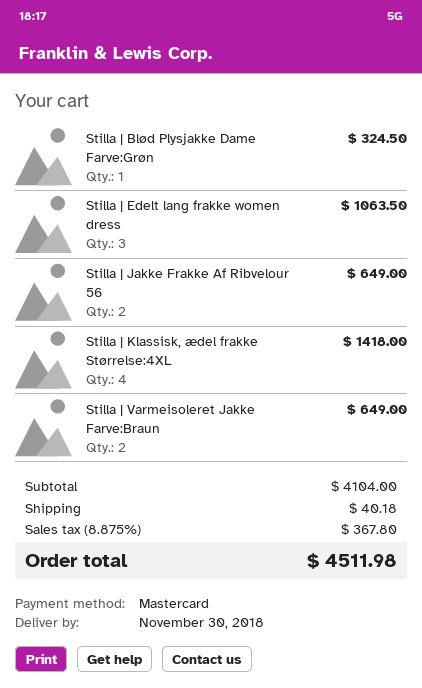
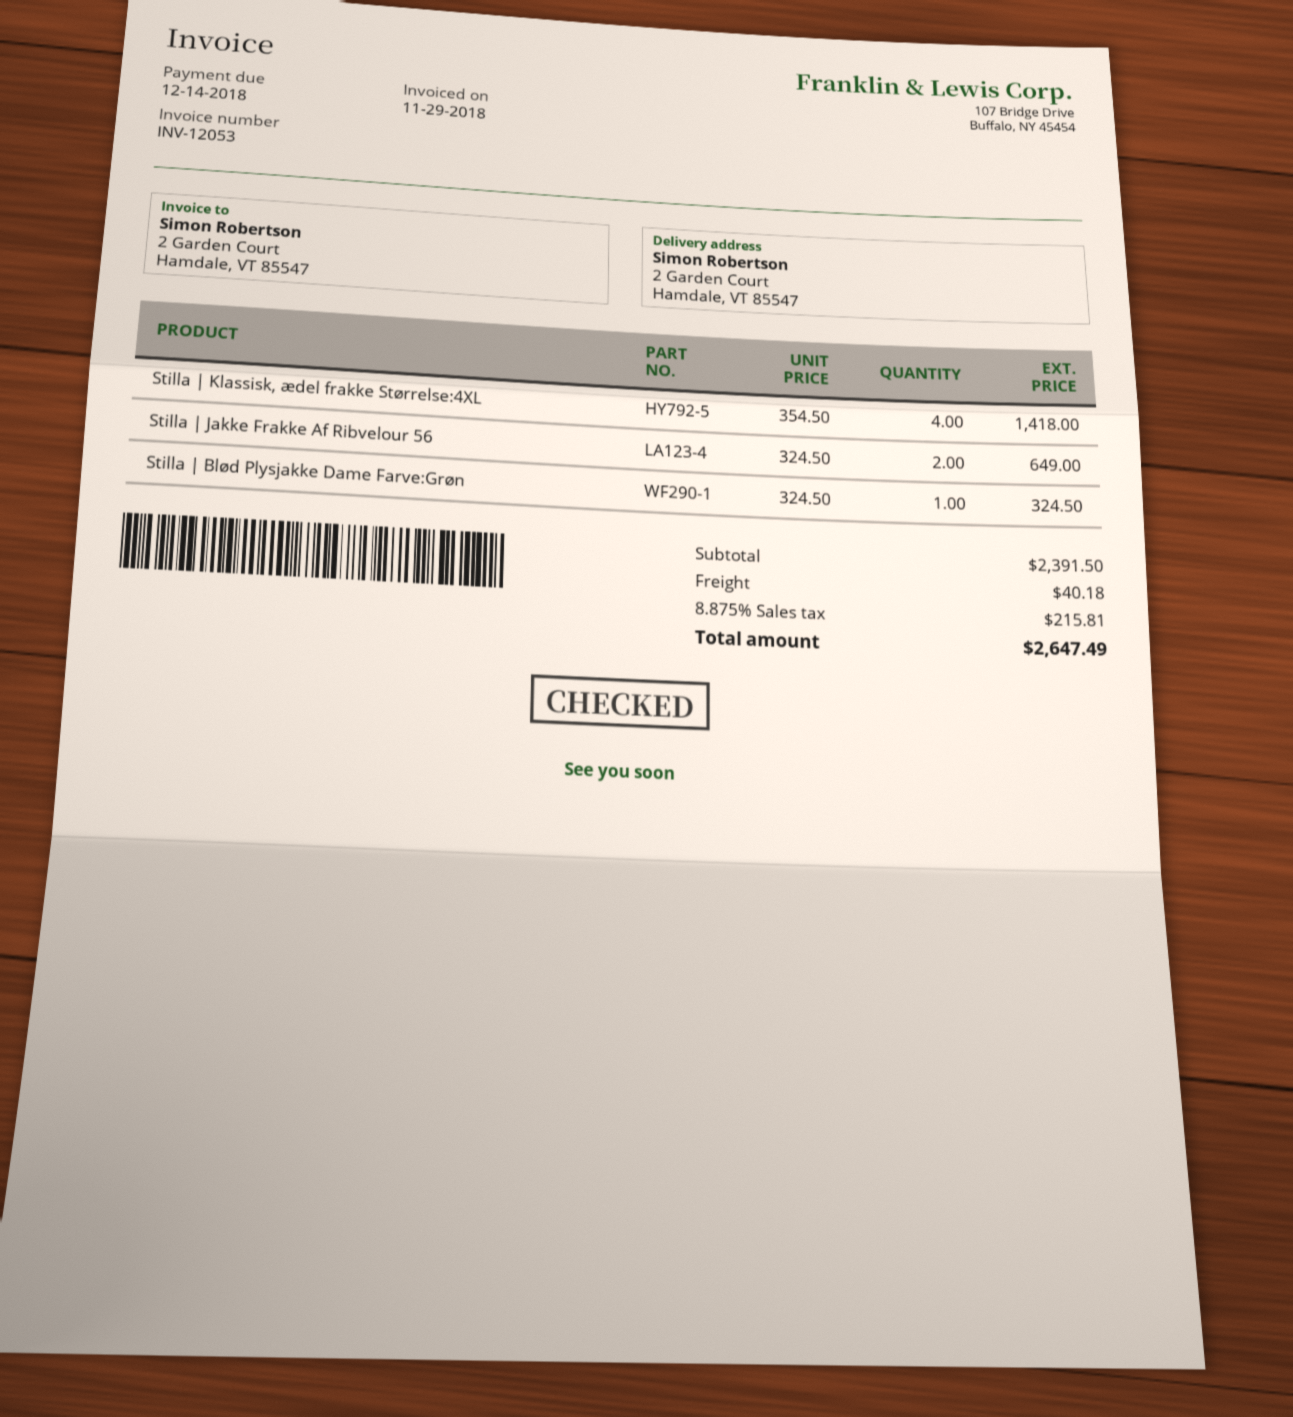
Stilla | Edelt lang frakke women dress: 3 for 1063.50 -> none
Stilla | Varmeisoleret Jakke Farve:Braun: 2 for 649.00 -> none
subtotal: 4104.00 -> 2391.50
tax: 8.875% = 367.80 -> 8.875% = 215.81
total: 4511.98 -> 2647.49

